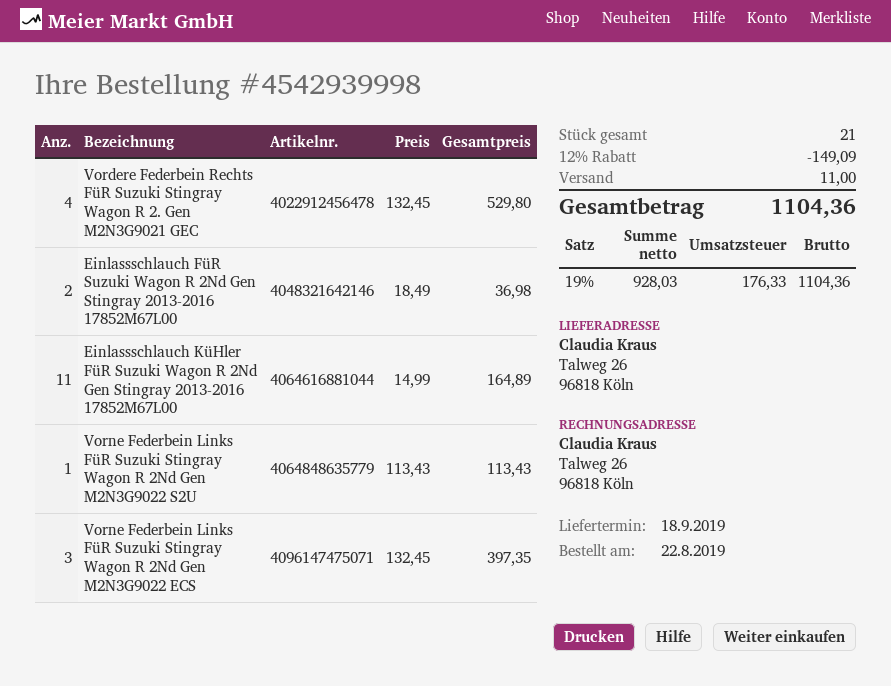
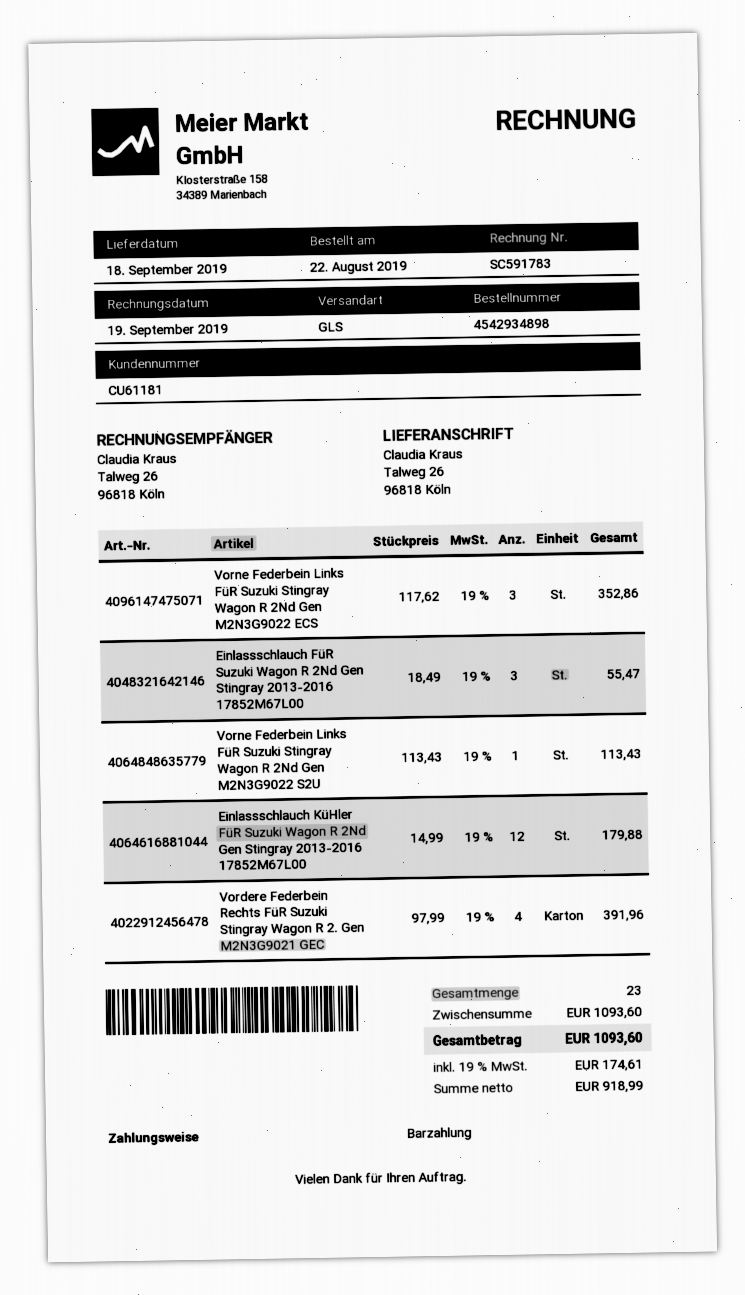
order number: 4542939998 -> 4542934898
Vordere Federbein Rechts FüR Suzuki Stingray Wagon R 2. Gen M2N3G9021 GEC: 4 x 132.45 = 529.80 -> 4 x 97.99 = 391.96
Einlassschlauch FüR Suzuki Wagon R 2Nd Gen Stingray 2013-2016 17852M67L00: 2 x 18.49 = 36.98 -> 3 x 18.49 = 55.47
Einlassschlauch KüHler FüR Suzuki Wagon R 2Nd Gen Stingray 2013-2016 17852M67L00: 11 x 14.99 = 164.89 -> 12 x 14.99 = 179.88
Vorne Federbein Links FüR Suzuki Stingray Wagon R 2Nd Gen M2N3G9022 ECS: 3 x 132.45 = 397.35 -> 3 x 117.62 = 352.86
total quantity: 21 -> 23
discount: 12% = 149.09 -> none
shipping: 11.00 -> none
net: 928.03 -> 918.99
tax: 19% = 176.33 -> 19% = 174.61
total: 1104.36 -> 1093.60

